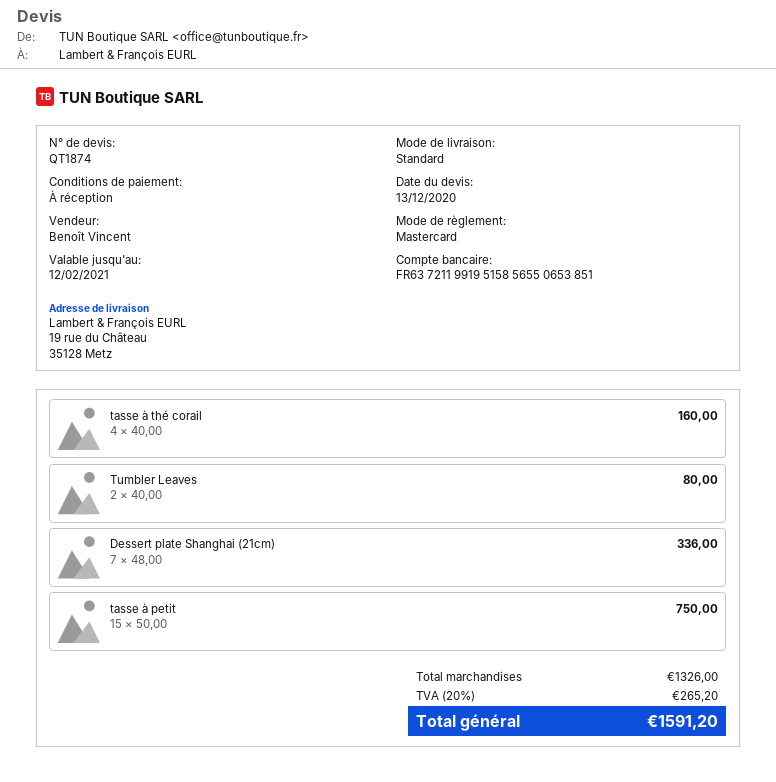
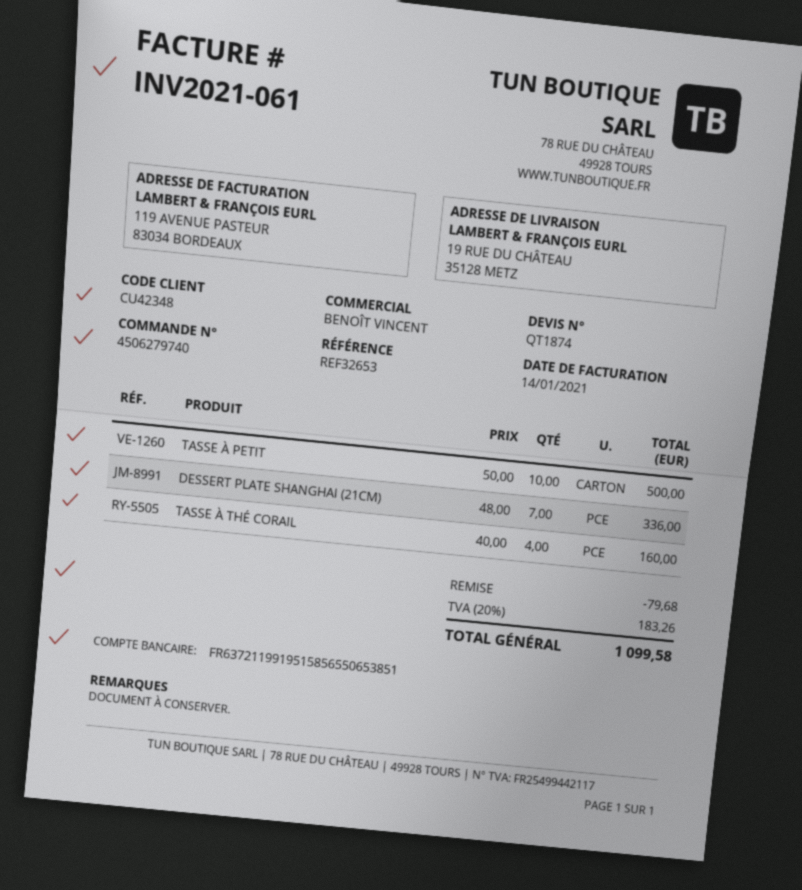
Tumbler Leaves: 2 x 40.00 = 80.00 -> none
tasse à petit: 15 x 50.00 = 750.00 -> 10 x 50.00 = 500.00
discount: none -> 79.68
tax: 20% = 265.20 -> 20% = 183.26
total: 1591.20 -> 1099.58

